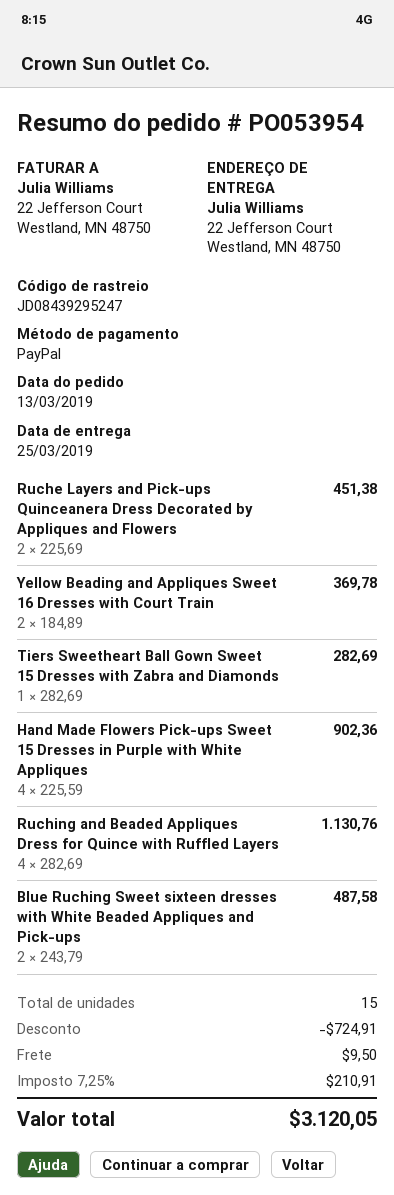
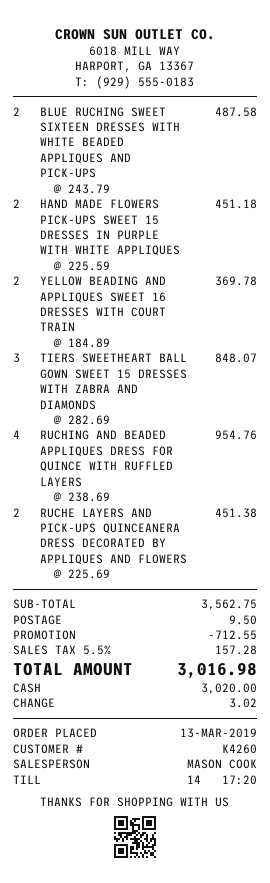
payment method: PayPal -> cash
Tiers Sweetheart Ball Gown Sweet 15 Dresses with Zabra and Diamonds: 1 x 282.69 = 282.69 -> 3 x 282.69 = 848.07
Hand Made Flowers Pick-ups Sweet 15 Dresses in Purple with White Appliques: 4 x 225.59 = 902.36 -> 2 x 225.59 = 451.18
Ruching and Beaded Appliques Dress for Quince with Ruffled Layers: 4 x 282.69 = 1130.76 -> 4 x 238.69 = 954.76
discount: 724.91 -> 712.55
tax: 7.25% = 210.91 -> 5.5% = 157.28
total: 3120.05 -> 3016.98

